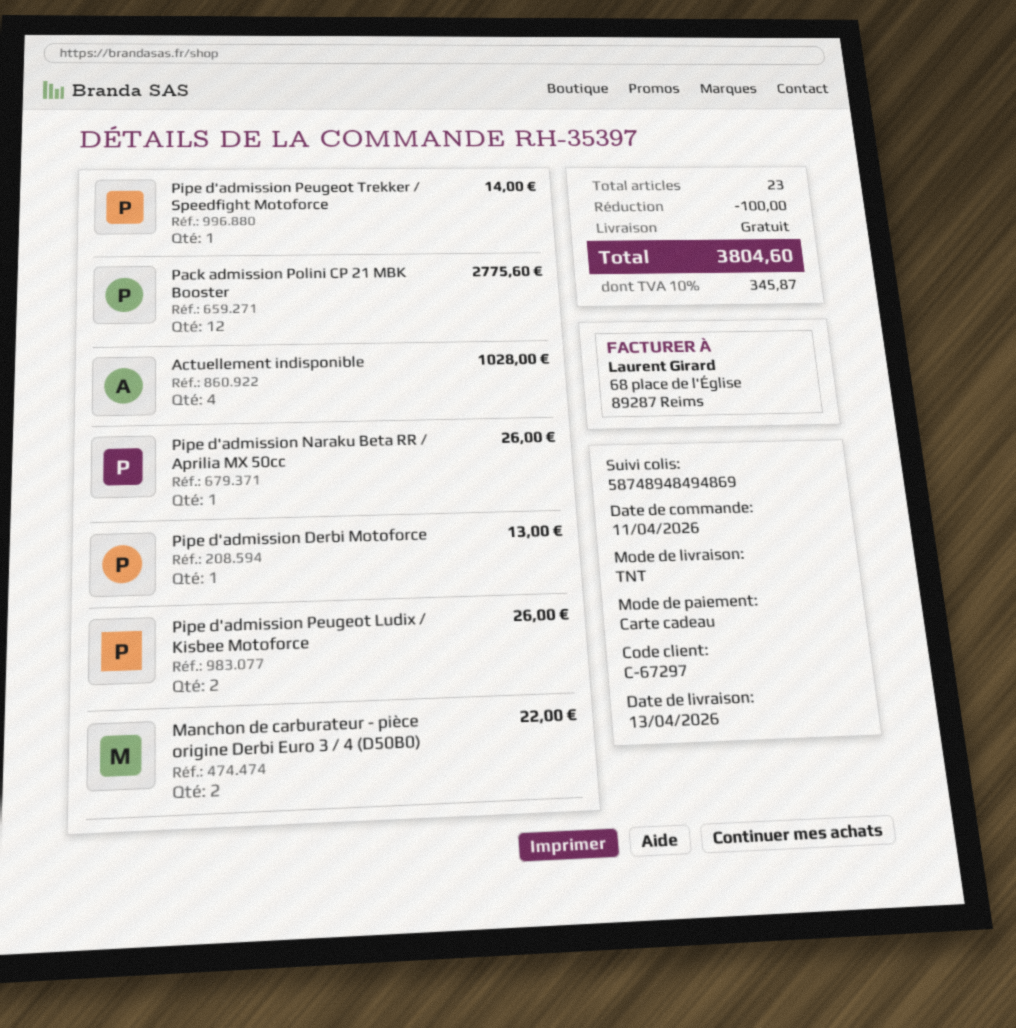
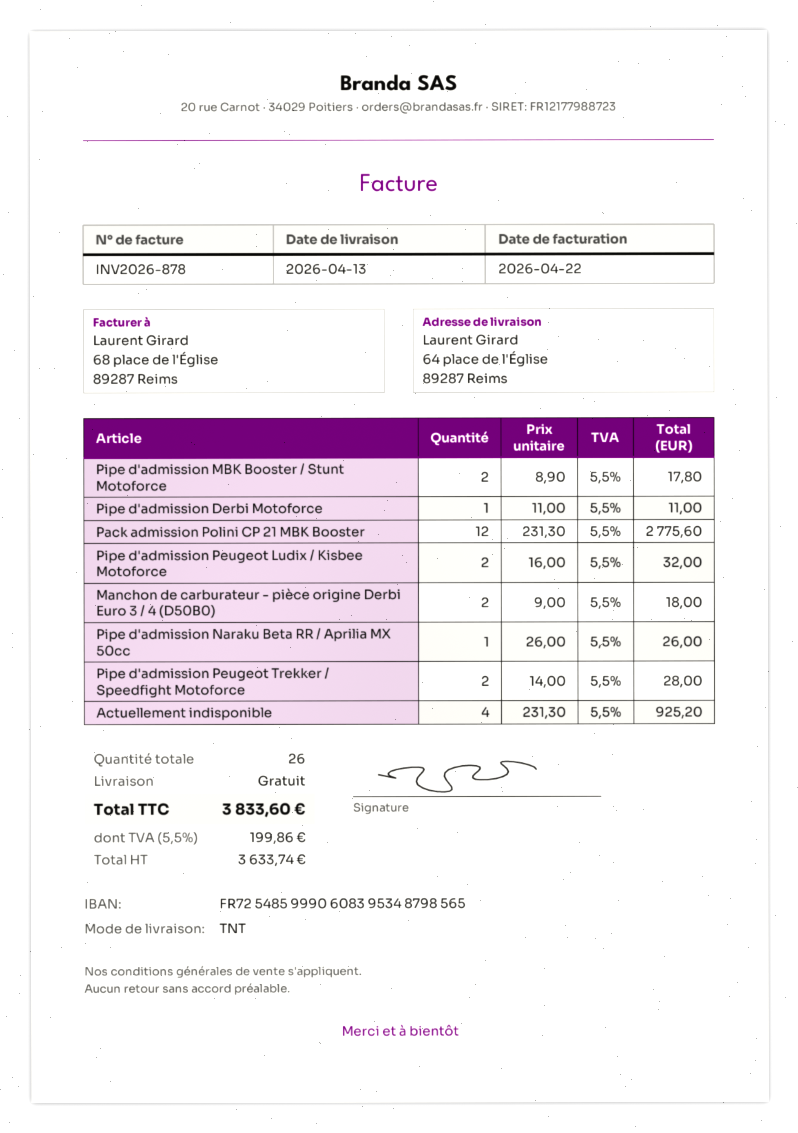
Pipe d'admission Peugeot Trekker / Speedfight Motoforce: 1 for 14.00 -> 2 for 28.00
Actuellement indisponible: 4 for 1028.00 -> 4 for 925.20
Pipe d'admission Derbi Motoforce: 1 for 13.00 -> 1 for 11.00
Pipe d'admission Peugeot Ludix / Kisbee Motoforce: 2 for 26.00 -> 2 for 32.00
Manchon de carburateur - pièce origine Derbi Euro 3 / 4 (D50B0): 2 for 22.00 -> 2 for 18.00
Pipe d'admission MBK Booster / Stunt Motoforce: none -> 2 for 17.80
total quantity: 23 -> 26
discount: 100.00 -> none
tax: 10% = 345.87 -> 5.5% = 199.86
total: 3804.60 -> 3833.60

